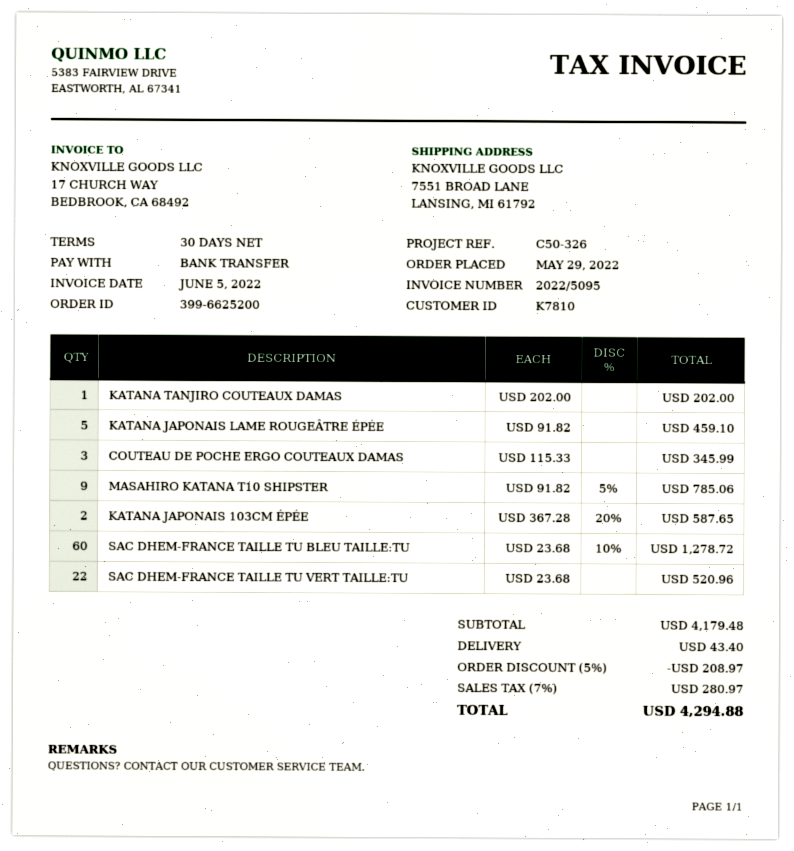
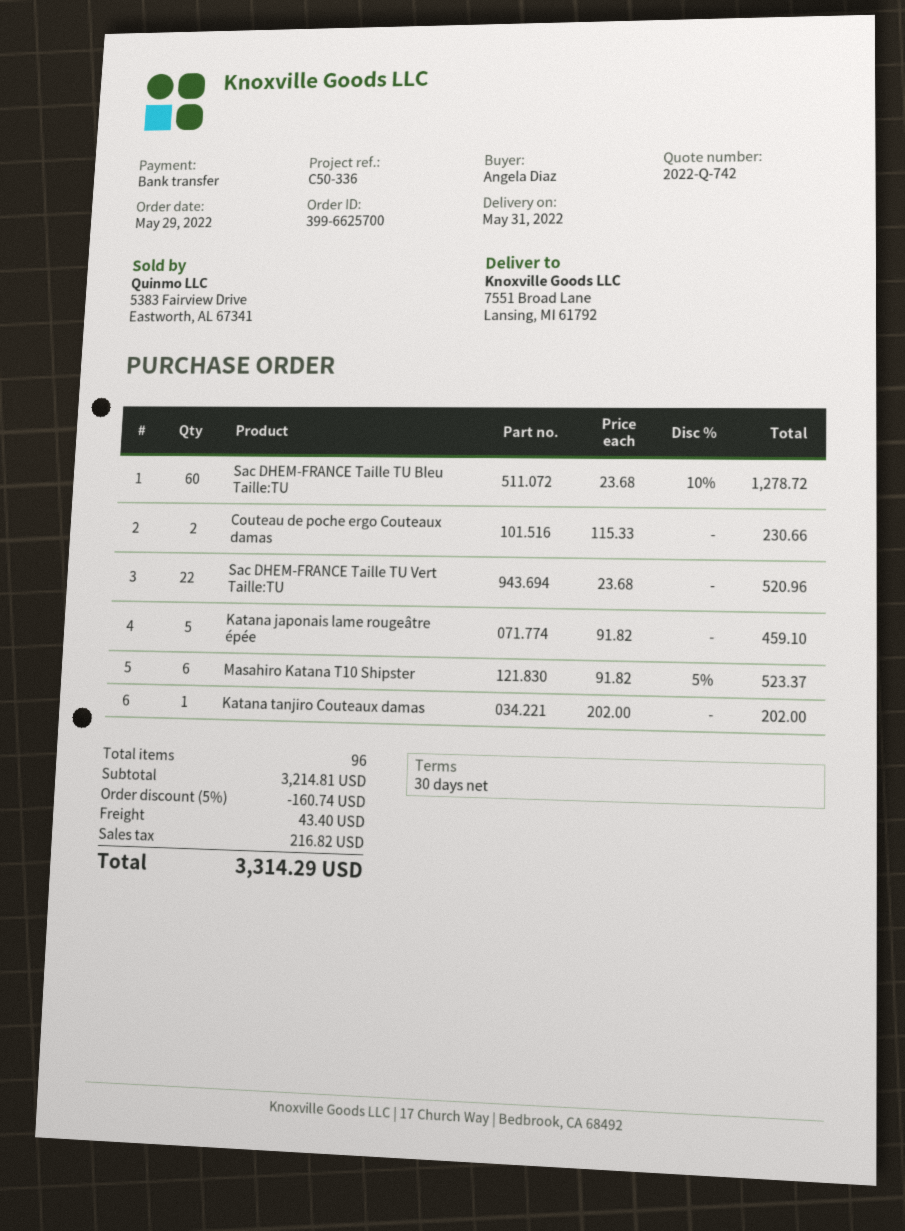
order number: 399-6625200 -> 399-6625700
reference: C50-326 -> C50-336
COUTEAU DE POCHE ERGO COUTEAUX DAMAS: 3 x 115.33 = 345.99 -> 2 x 115.33 = 230.66
MASAHIRO KATANA T10 SHIPSTER: 9 x 91.82 - 5% = 785.06 -> 6 x 91.82 - 5% = 523.37
KATANA JAPONAIS 103CM ÉPÉE: 2 x 367.28 - 20% = 587.65 -> none
subtotal: 4179.48 -> 3214.81
discount: 5% = 208.97 -> 5% = 160.74
tax: 280.97 -> 216.82
total: 4294.88 -> 3314.29

